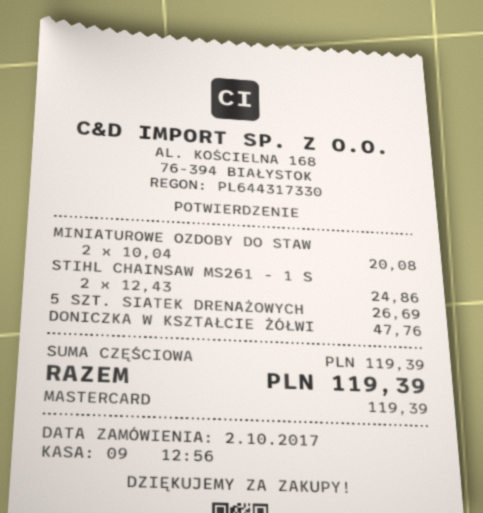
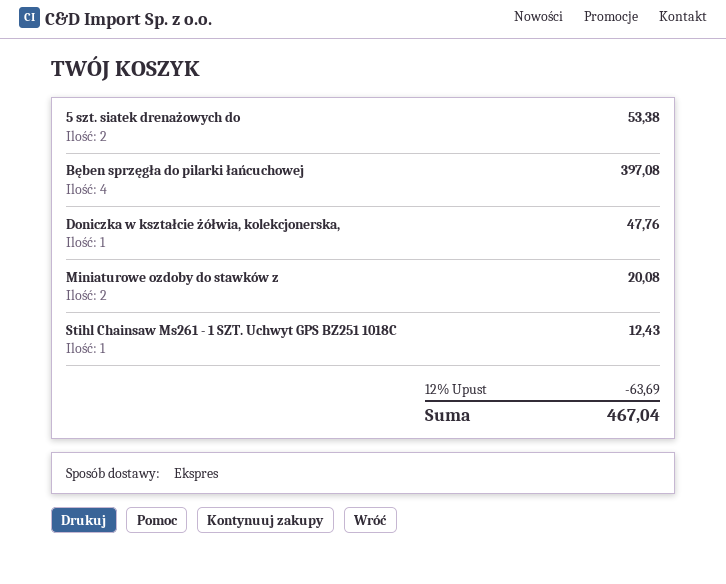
STIHL CHAINSAW MS261 - 1 S: 2 for 24.86 -> 1 for 12.43
5 SZT. SIATEK DRENAŻOWYCH: 1 for 26.69 -> 2 for 53.38
Bęben sprzęgła do pilarki łańcuchowej: none -> 4 for 397.08
discount: none -> 12% = 63.69
total: 119.39 -> 467.04

